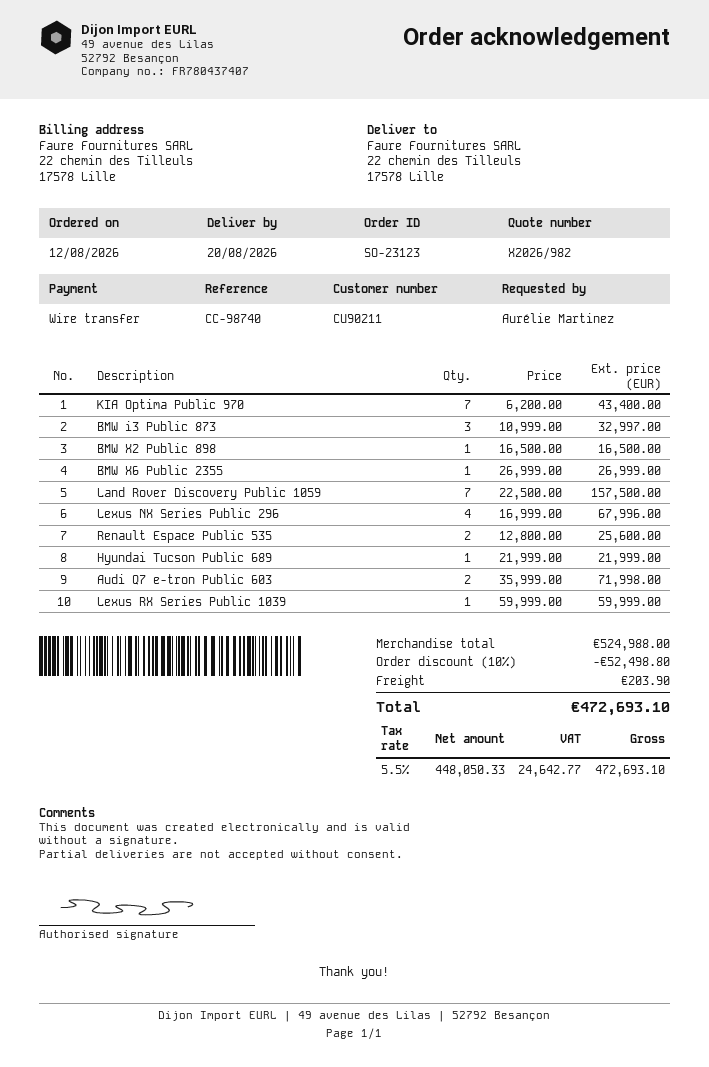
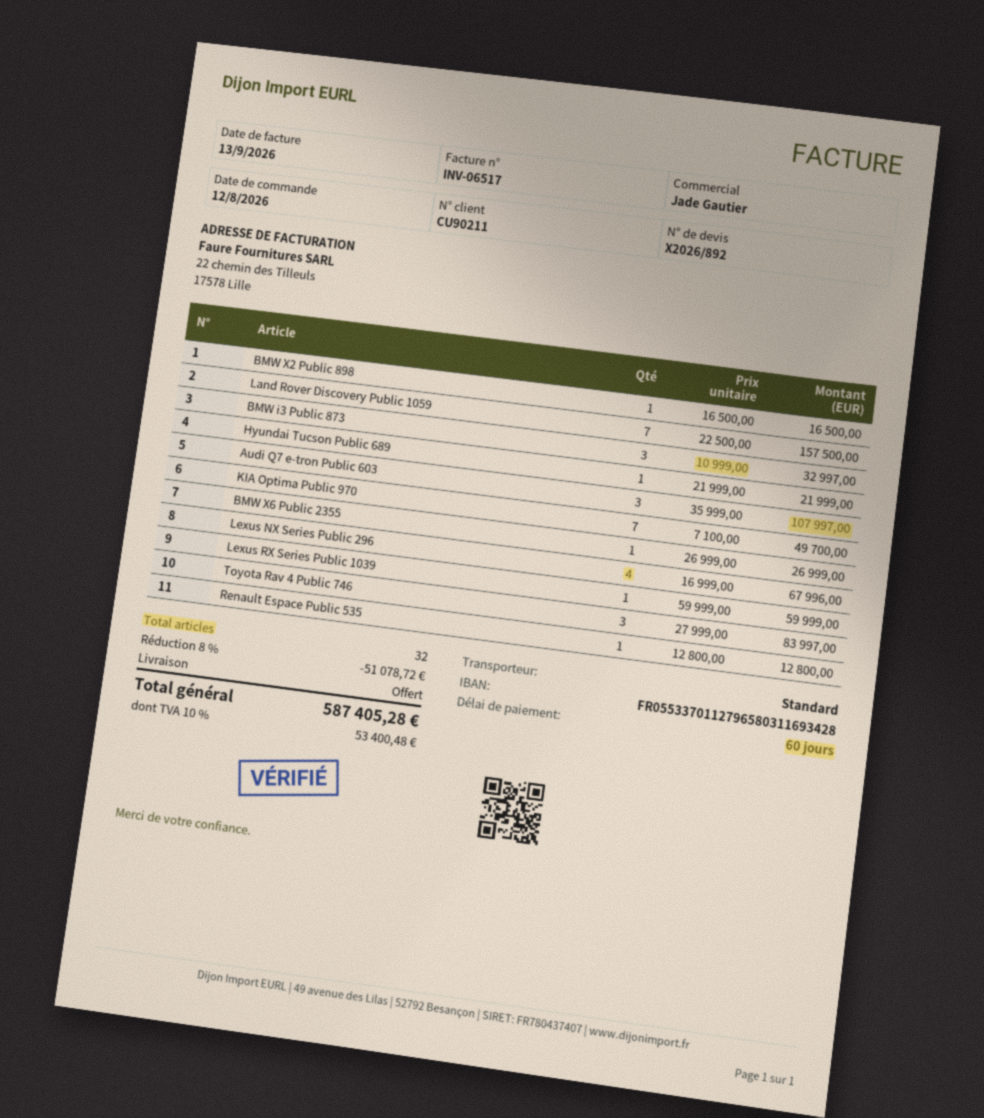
quote number: X2026/982 -> X2026/892
KIA Optima Public 970: 7 x 6200.00 = 43400.00 -> 7 x 7100.00 = 49700.00
Renault Espace Public 535: 2 x 12800.00 = 25600.00 -> 1 x 12800.00 = 12800.00
Audi Q7 e-tron Public 603: 2 x 35999.00 = 71998.00 -> 3 x 35999.00 = 107997.00
Toyota Rav 4 Public 746: none -> 3 x 27999.00 = 83997.00
discount: 10% = 52498.80 -> 8% = 51078.72
shipping: 203.90 -> 0.00
tax: 5.5% = 24642.77 -> 10% = 53400.48
total: 472693.10 -> 587405.28

